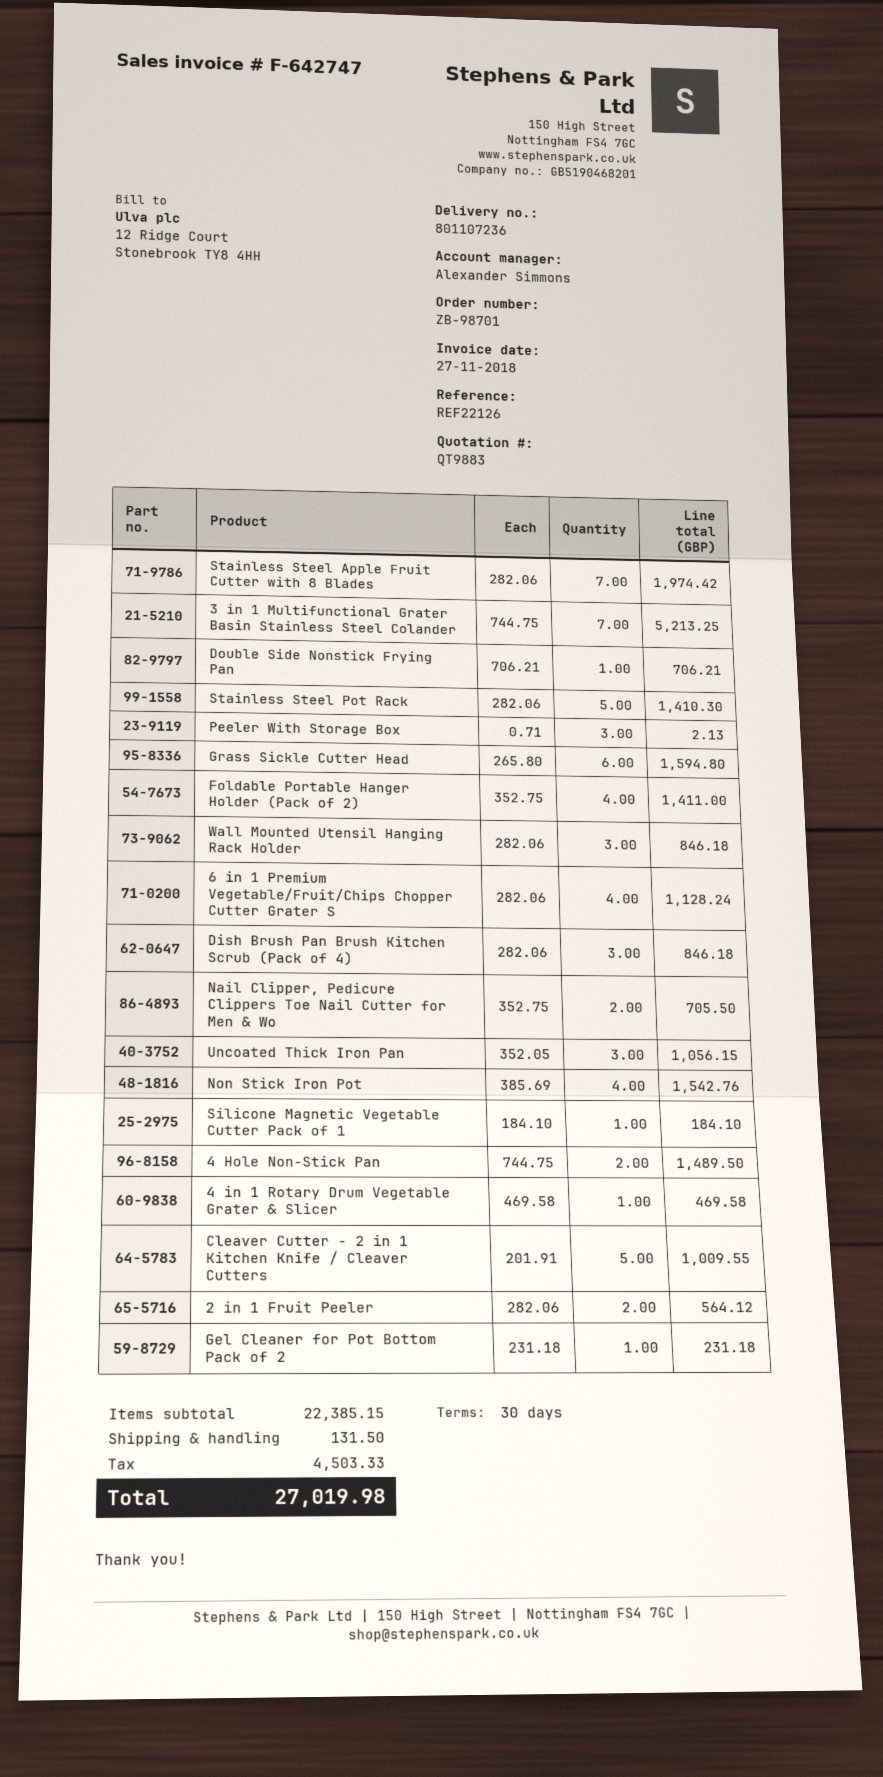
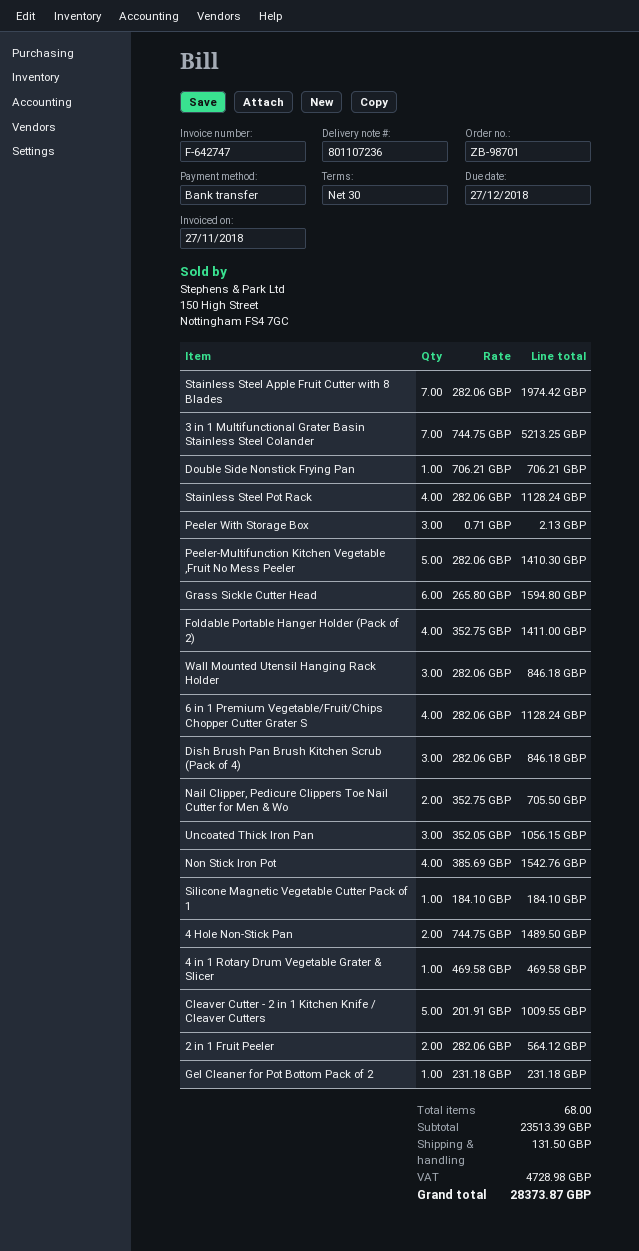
Stainless Steel Pot Rack: 5 x 282.06 = 1410.30 -> 4 x 282.06 = 1128.24
Peeler-Multifunction Kitchen Vegetable ,Fruit No Mess Peeler: none -> 5 x 282.06 = 1410.30
subtotal: 22385.15 -> 23513.39
tax: 4503.33 -> 4728.98
total: 27019.98 -> 28373.87

